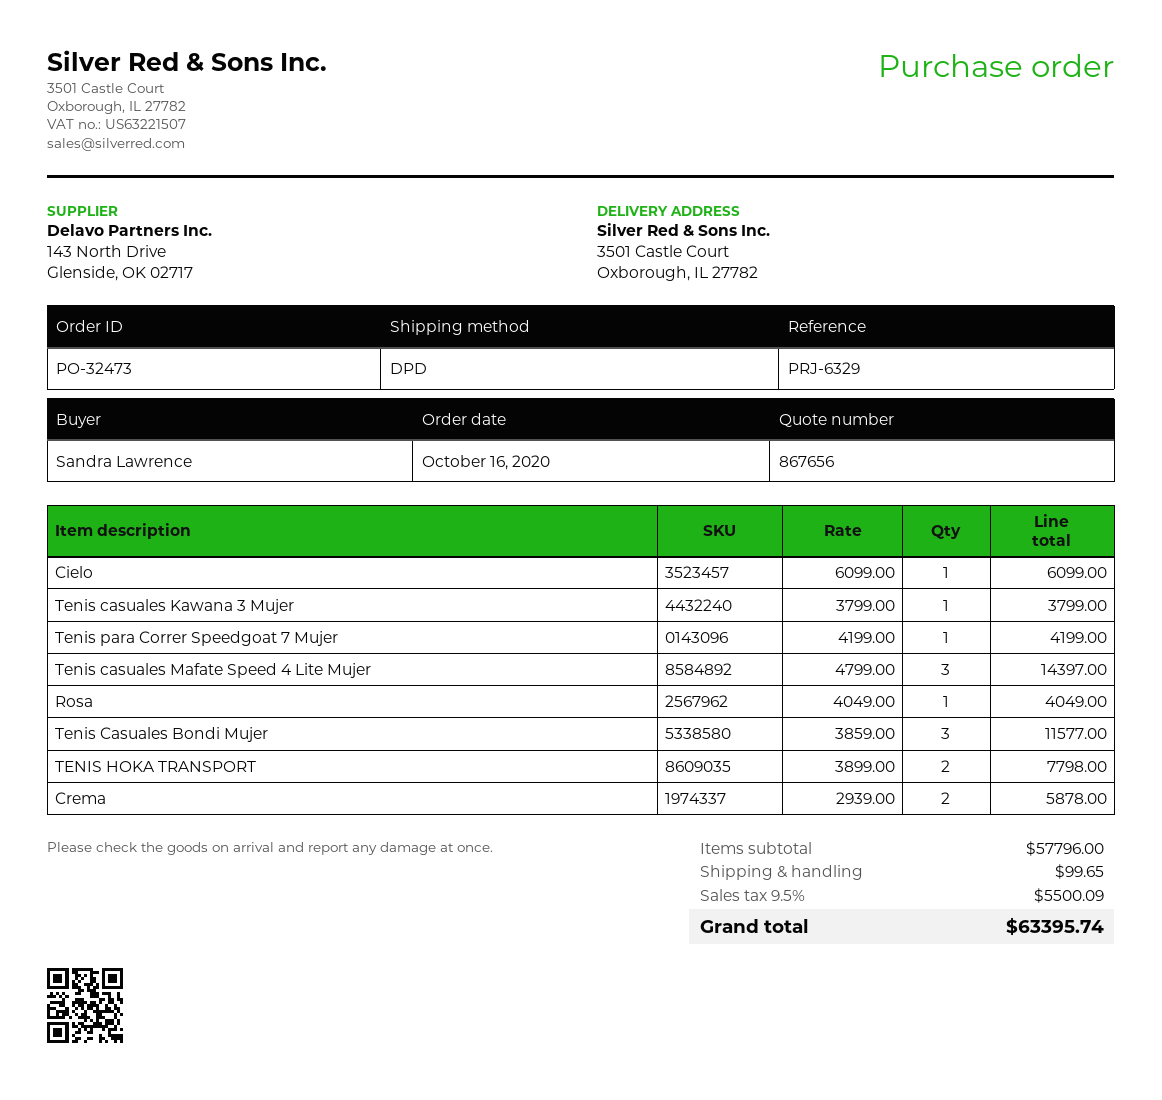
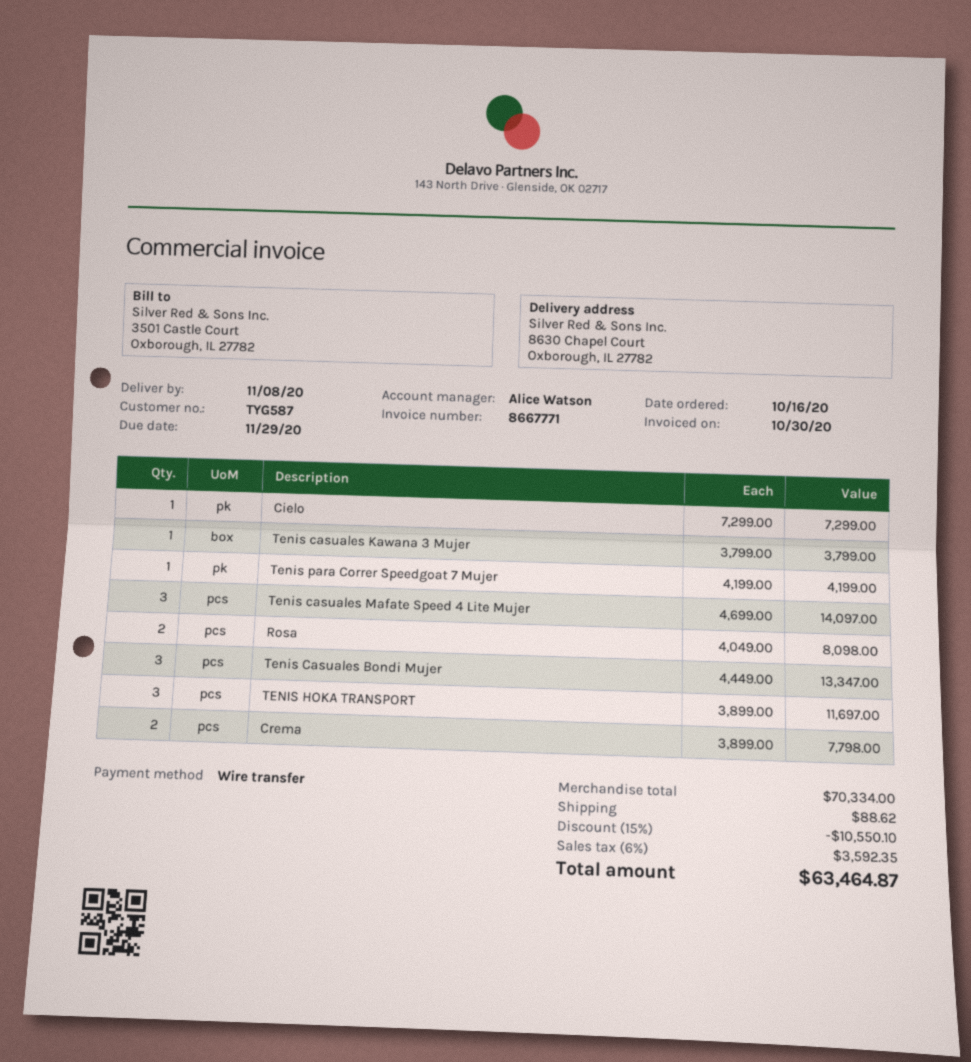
ship to: 3501 Castle Court, Oxborough, IL 27782 -> 8630 Chapel Court, Oxborough, IL 27782
Cielo: 1 x 6099.00 = 6099.00 -> 1 x 7299.00 = 7299.00
Tenis casuales Mafate Speed 4 Lite Mujer: 3 x 4799.00 = 14397.00 -> 3 x 4699.00 = 14097.00
Rosa: 1 x 4049.00 = 4049.00 -> 2 x 4049.00 = 8098.00
Tenis Casuales Bondi Mujer: 3 x 3859.00 = 11577.00 -> 3 x 4449.00 = 13347.00
TENIS HOKA TRANSPORT: 2 x 3899.00 = 7798.00 -> 3 x 3899.00 = 11697.00
Crema: 2 x 2939.00 = 5878.00 -> 2 x 3899.00 = 7798.00
subtotal: 57796.00 -> 70334.00
discount: none -> 15% = 10550.10
shipping: 99.65 -> 88.62
tax: 9.5% = 5500.09 -> 6% = 3592.35
total: 63395.74 -> 63464.87

